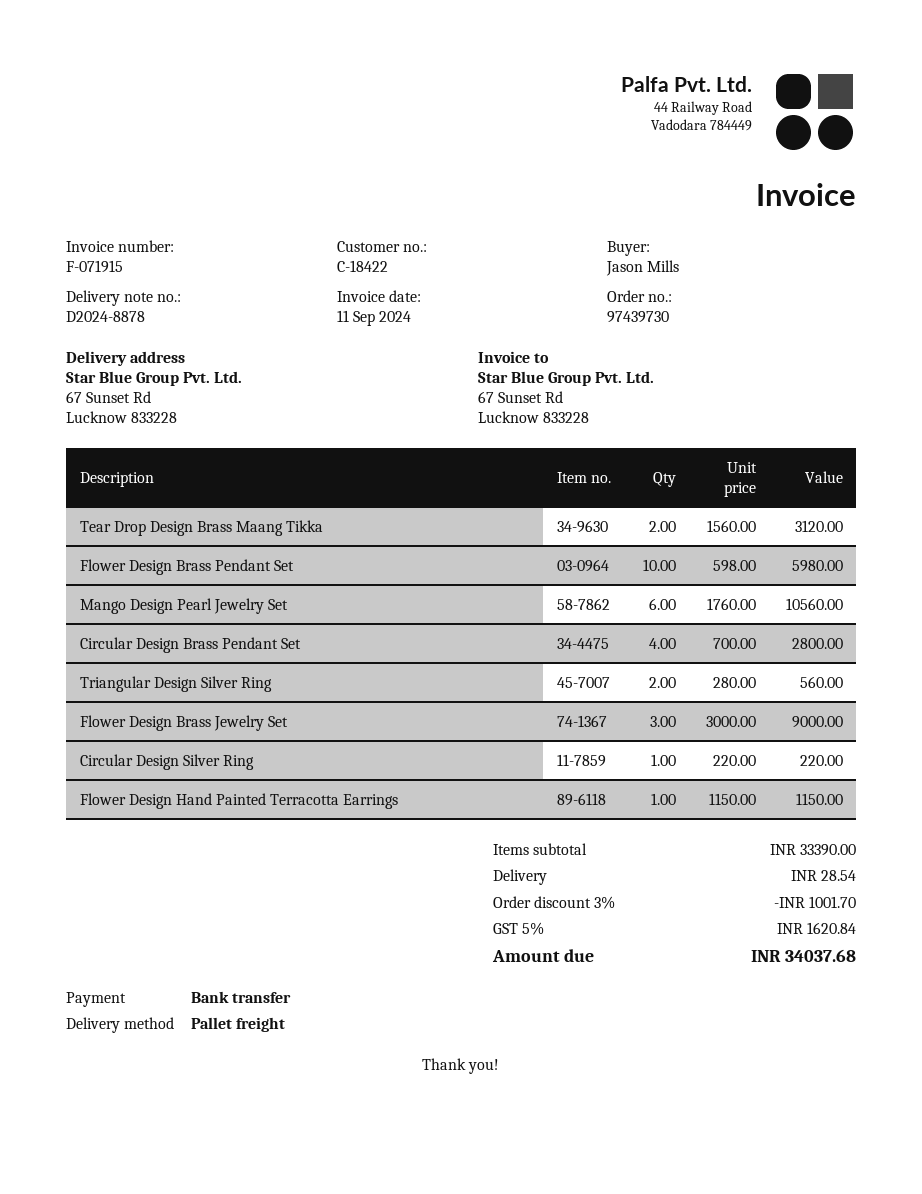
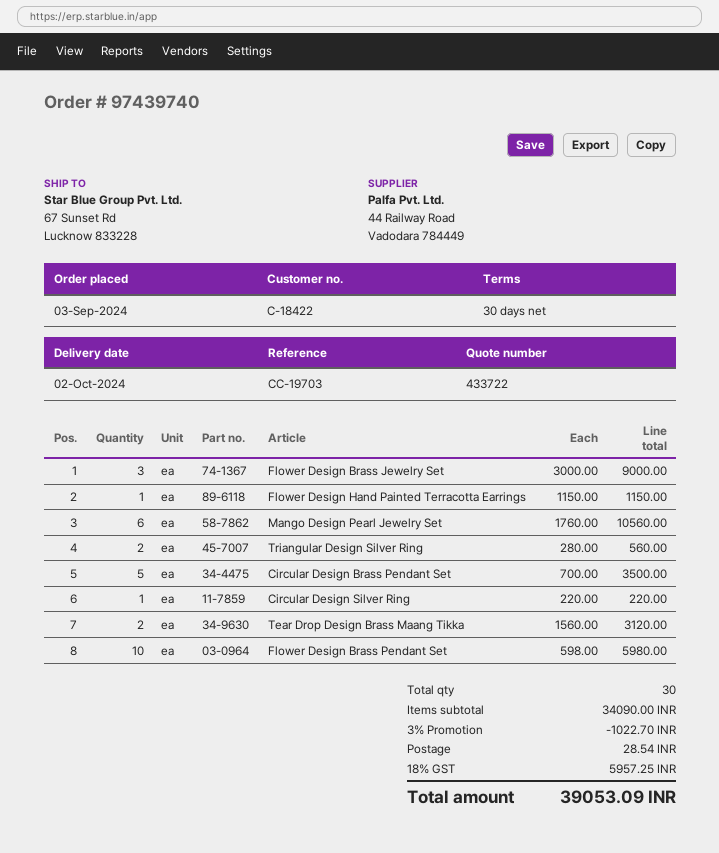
order number: 97439730 -> 97439740
Circular Design Brass Pendant Set: 4 x 700.00 = 2800.00 -> 5 x 700.00 = 3500.00
subtotal: 33390.00 -> 34090.00
discount: 3% = 1001.70 -> 3% = 1022.70
tax: 5% = 1620.84 -> 18% = 5957.25
total: 34037.68 -> 39053.09

